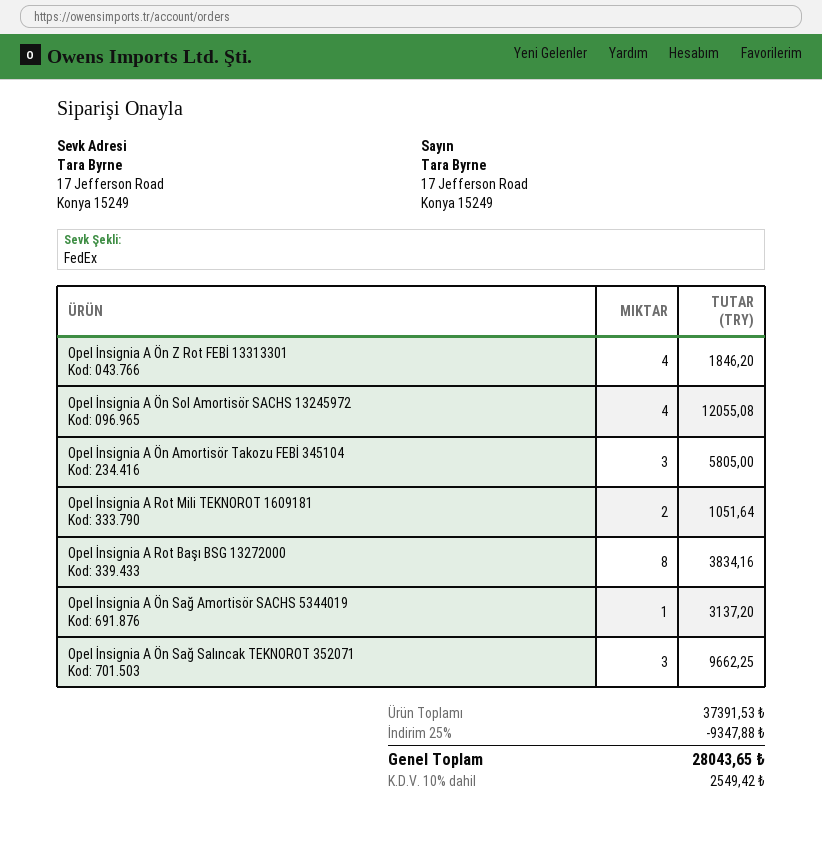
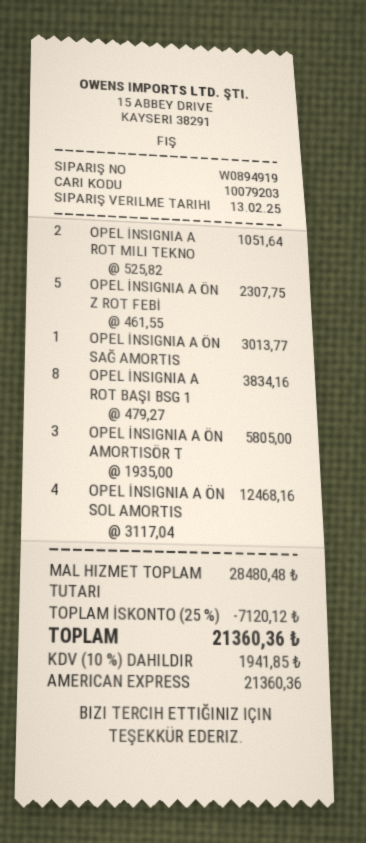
Opel İnsignia A Ön Z Rot FEBİ 13313301: 4 for 1846.20 -> 5 for 2307.75
Opel İnsignia A Ön Sol Amortisör SACHS 13245972: 4 for 12055.08 -> 4 for 12468.16
Opel İnsignia A Ön Sağ Amortisör SACHS 5344019: 1 for 3137.20 -> 1 for 3013.77
Opel İnsignia A Ön Sağ Salıncak TEKNOROT 352071: 3 for 9662.25 -> none
subtotal: 37391.53 -> 28480.48
discount: 25% = 9347.88 -> 25% = 7120.12
tax: 10% = 2549.42 -> 10% = 1941.85
total: 28043.65 -> 21360.36

